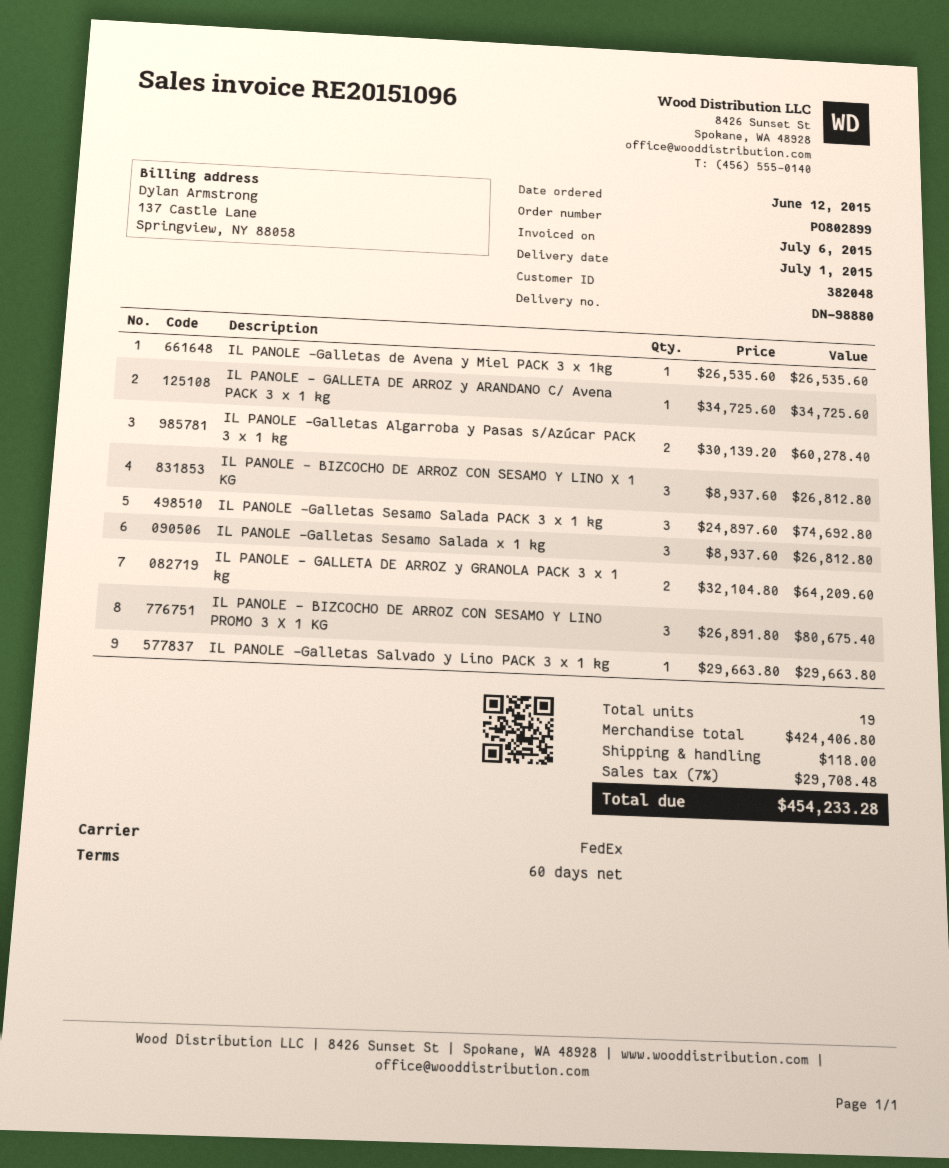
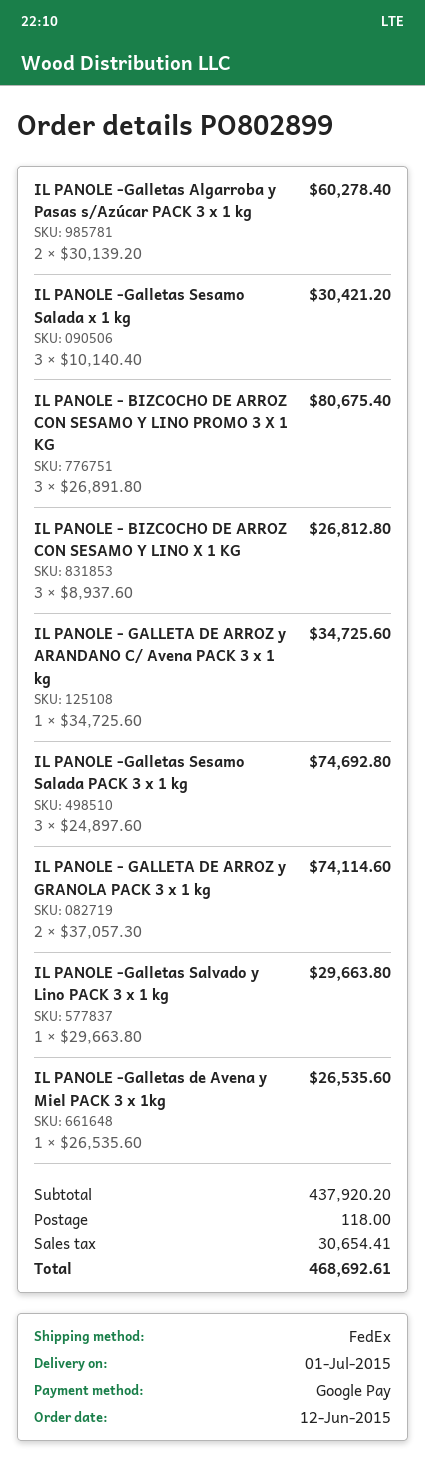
IL PANOLE -Galletas Sesamo Salada x 1 kg: 3 x 8937.60 = 26812.80 -> 3 x 10140.40 = 30421.20
IL PANOLE - GALLETA DE ARROZ y GRANOLA PACK 3 x 1 kg: 2 x 32104.80 = 64209.60 -> 2 x 37057.30 = 74114.60
subtotal: 424406.80 -> 437920.20
tax: 29708.48 -> 30654.41
total: 454233.28 -> 468692.61

